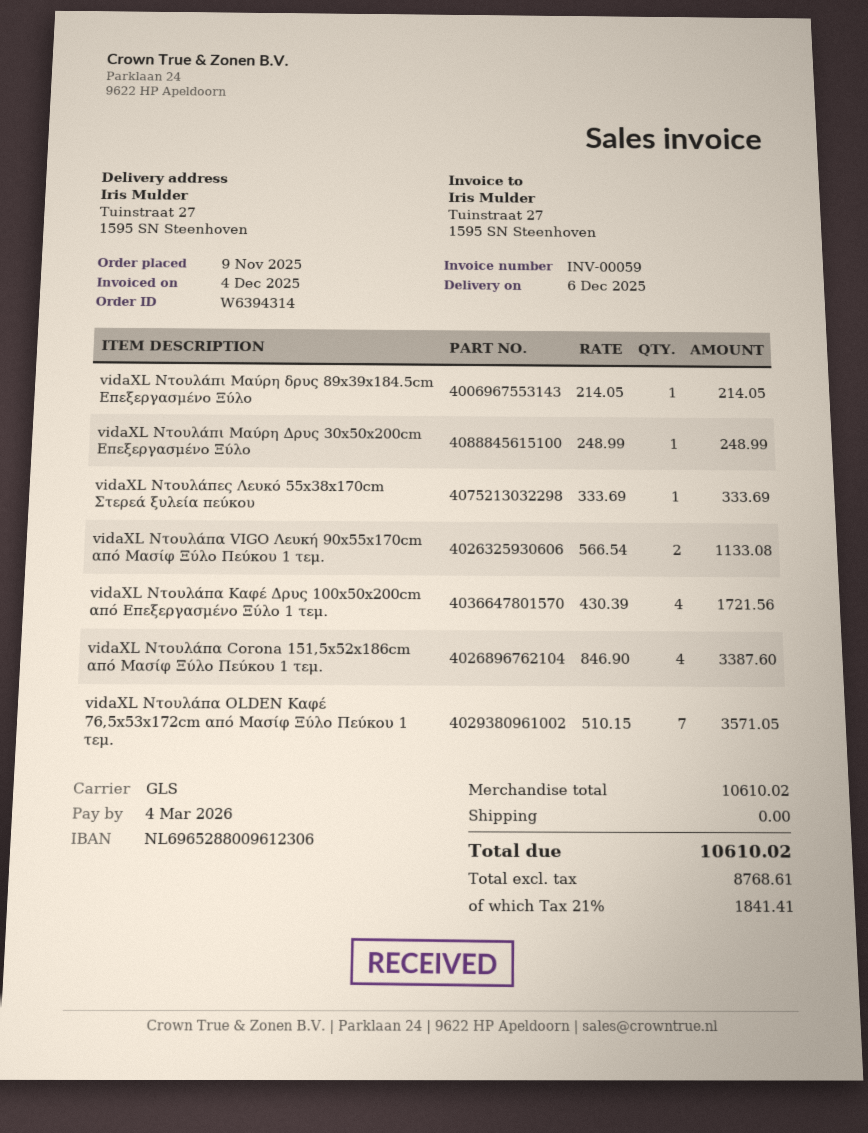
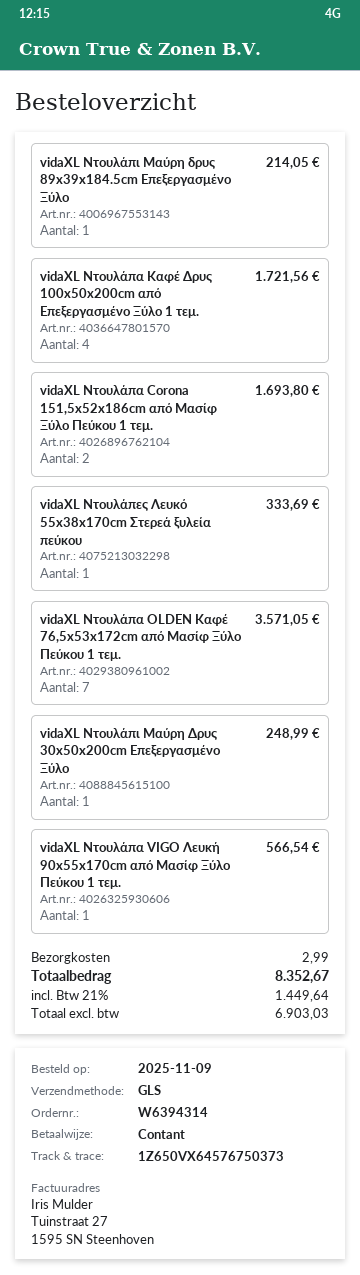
vidaXL Ντουλάπα VIGO Λευκή 90x55x170cm από Μασίφ Ξύλο Πεύκου 1 τεμ.: 2 for 1133.08 -> 1 for 566.54
vidaXL Ντουλάπα Corona 151,5x52x186cm από Μασίφ Ξύλο Πεύκου 1 τεμ.: 4 for 3387.60 -> 2 for 1693.80
shipping: 0.00 -> 2.99
net: 8768.61 -> 6903.03
tax: 21% = 1841.41 -> 21% = 1449.64
total: 10610.02 -> 8352.67

